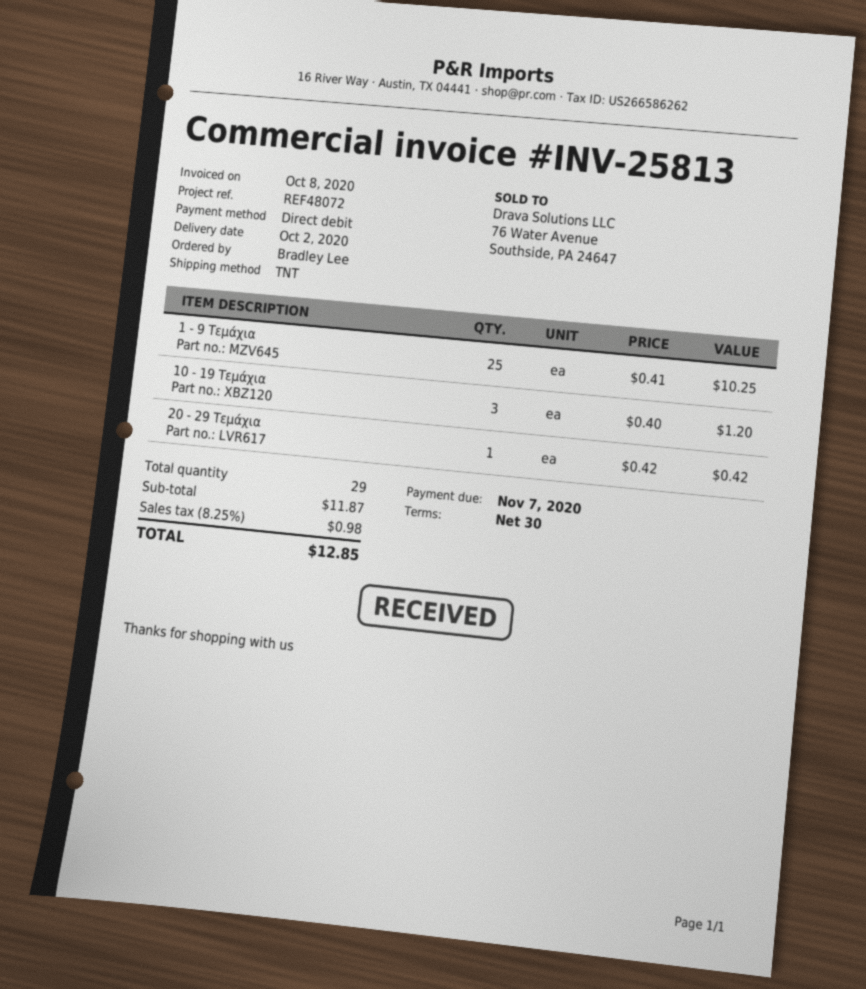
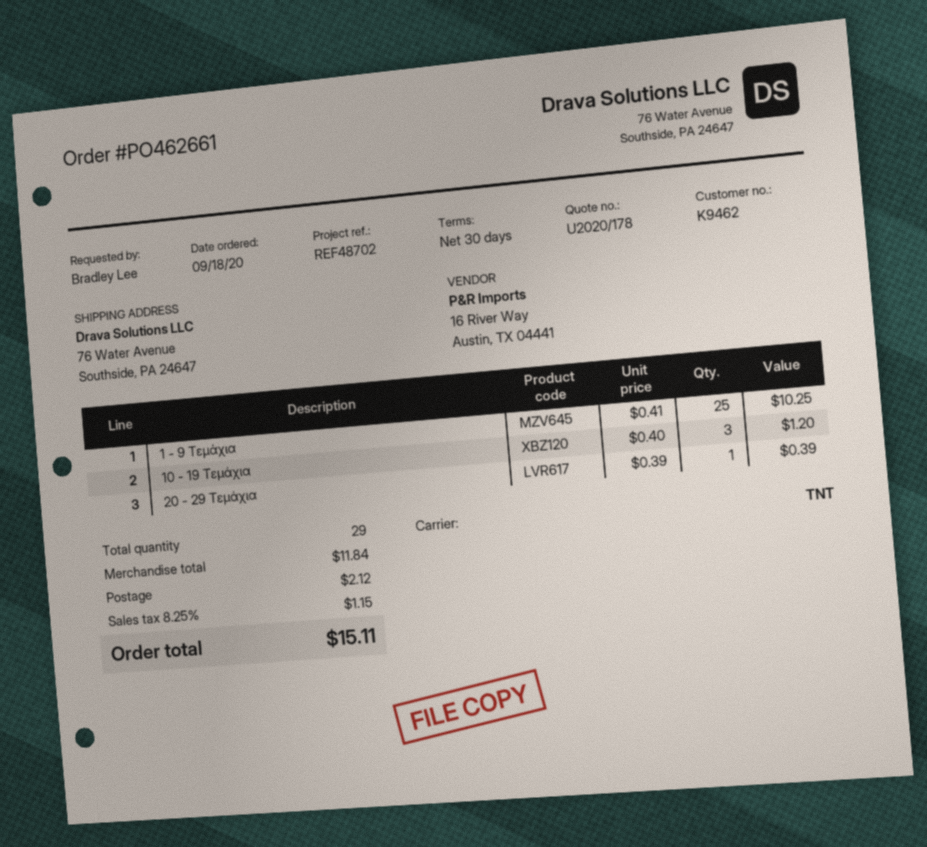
reference: REF48072 -> REF48702
20 - 29 Τεμάχια: 1 x 0.42 = 0.42 -> 1 x 0.39 = 0.39
subtotal: 11.87 -> 11.84
shipping: none -> 2.12
tax: 8.25% = 0.98 -> 8.25% = 1.15
total: 12.85 -> 15.11

